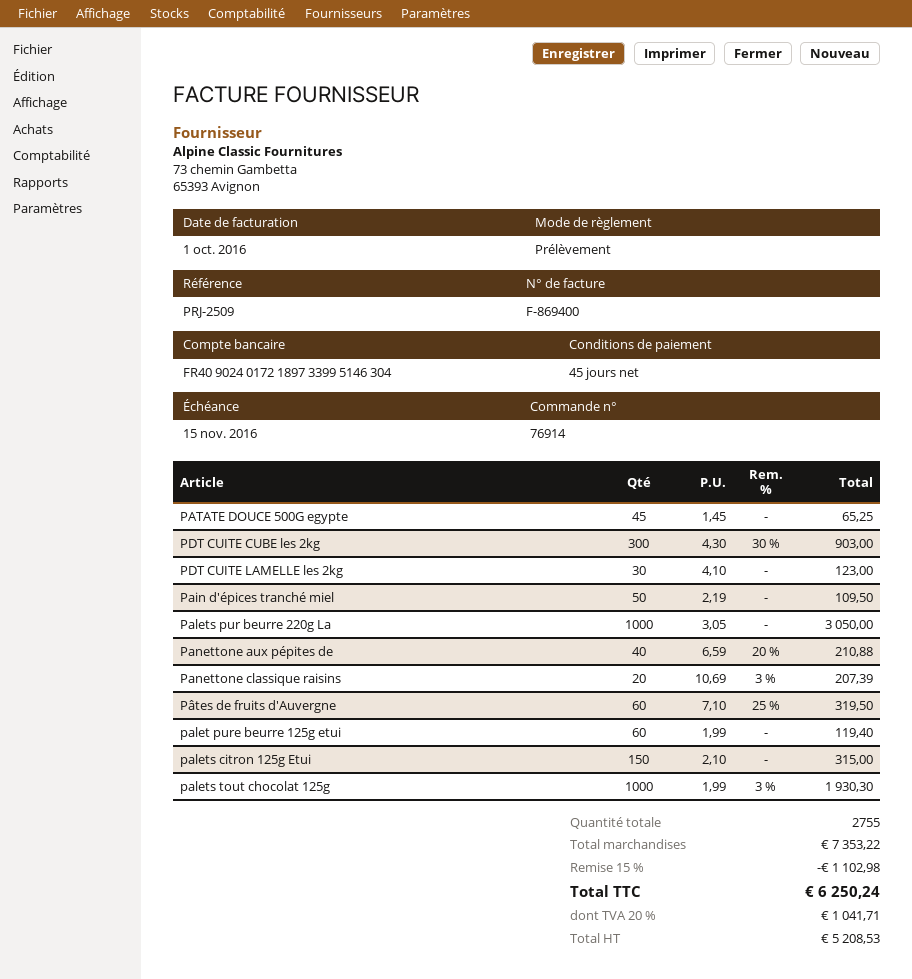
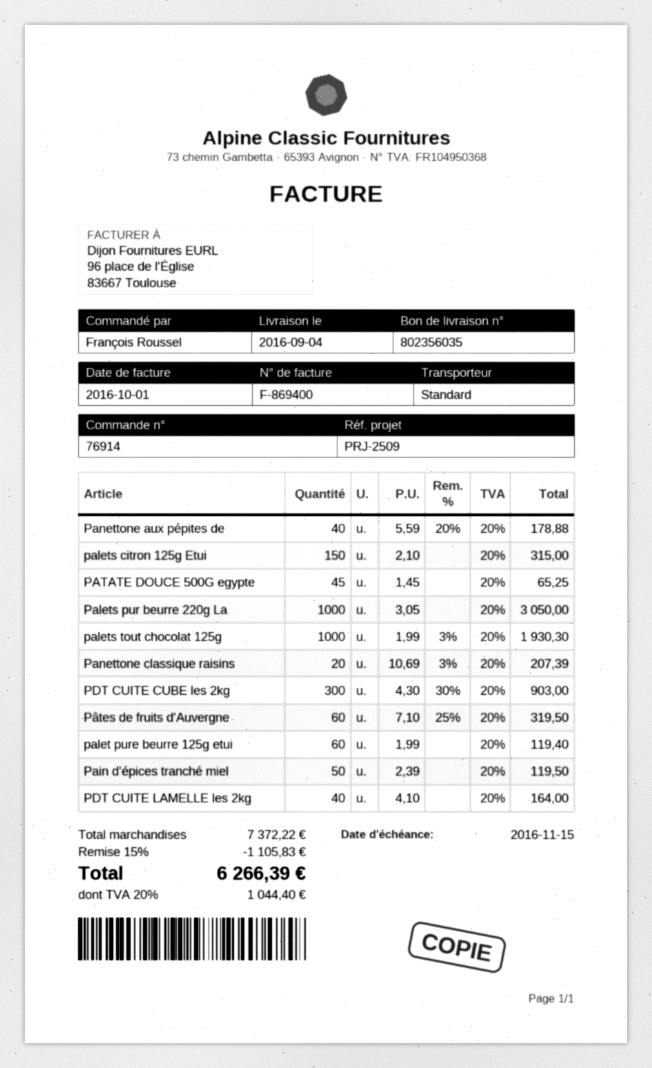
PDT CUITE LAMELLE les 2kg: 30 x 4.10 = 123.00 -> 40 x 4.10 = 164.00
Pain d'épices tranché miel: 50 x 2.19 = 109.50 -> 50 x 2.39 = 119.50
Panettone aux pépites de: 40 x 6.59 - 20% = 210.88 -> 40 x 5.59 - 20% = 178.88
subtotal: 7353.22 -> 7372.22
discount: 15% = 1102.98 -> 15% = 1105.83
tax: 20% = 1041.71 -> 20% = 1044.40
total: 6250.24 -> 6266.39

